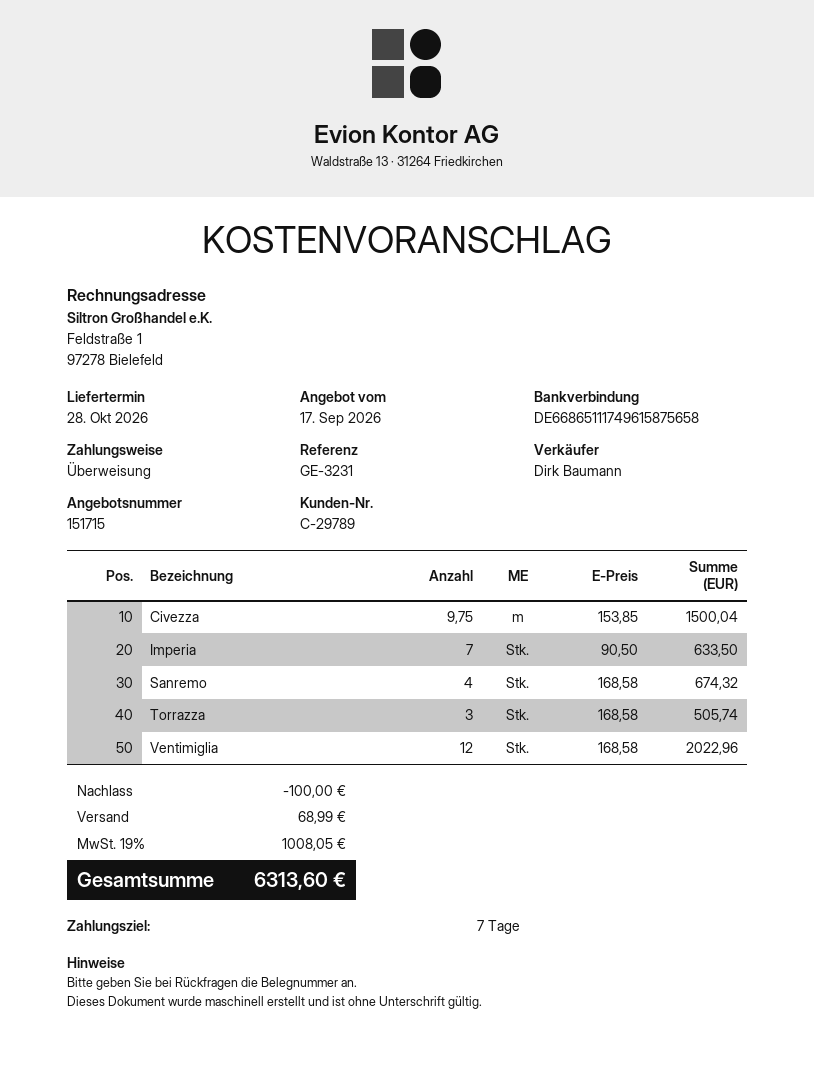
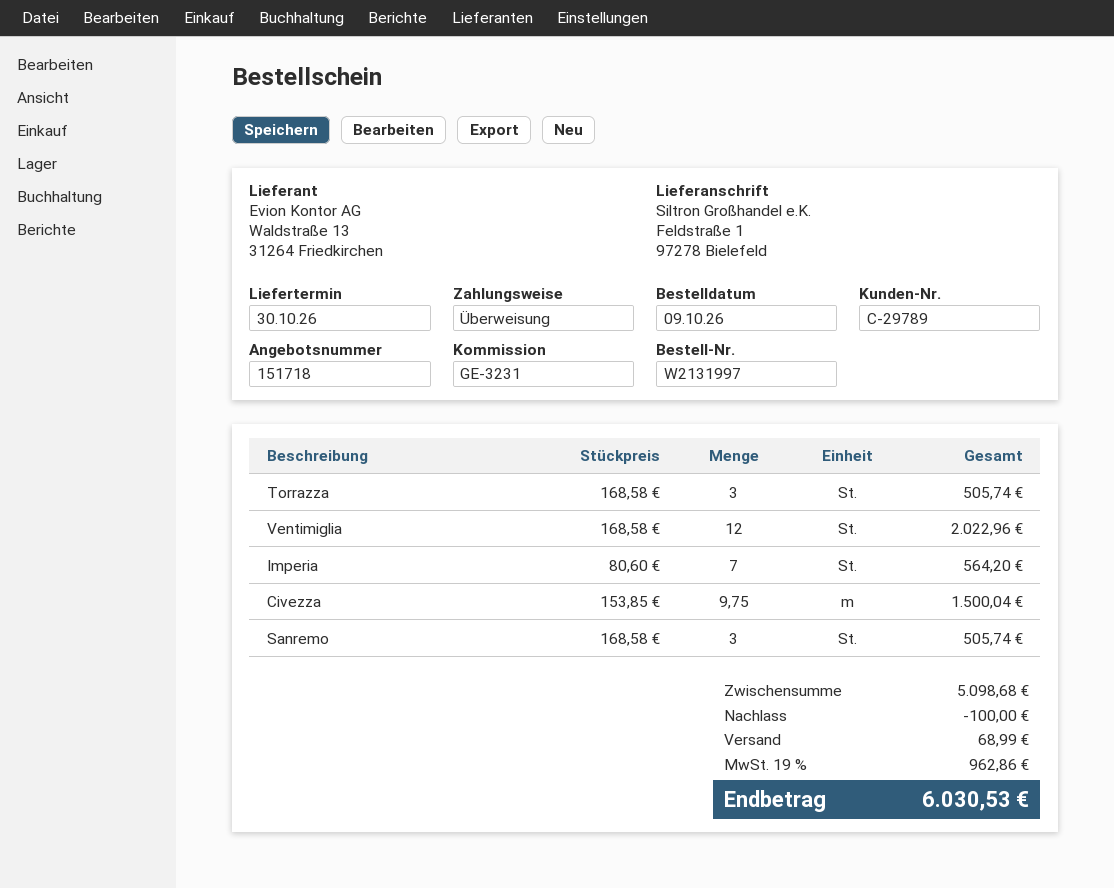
quote number: 151715 -> 151718
delivery date: 2026-10-28 -> 2026-10-30
Imperia: 7 x 90.50 = 633.50 -> 7 x 80.60 = 564.20
Sanremo: 4 x 168.58 = 674.32 -> 3 x 168.58 = 505.74
tax: 19% = 1008.05 -> 19% = 962.86
total: 6313.60 -> 6030.53

